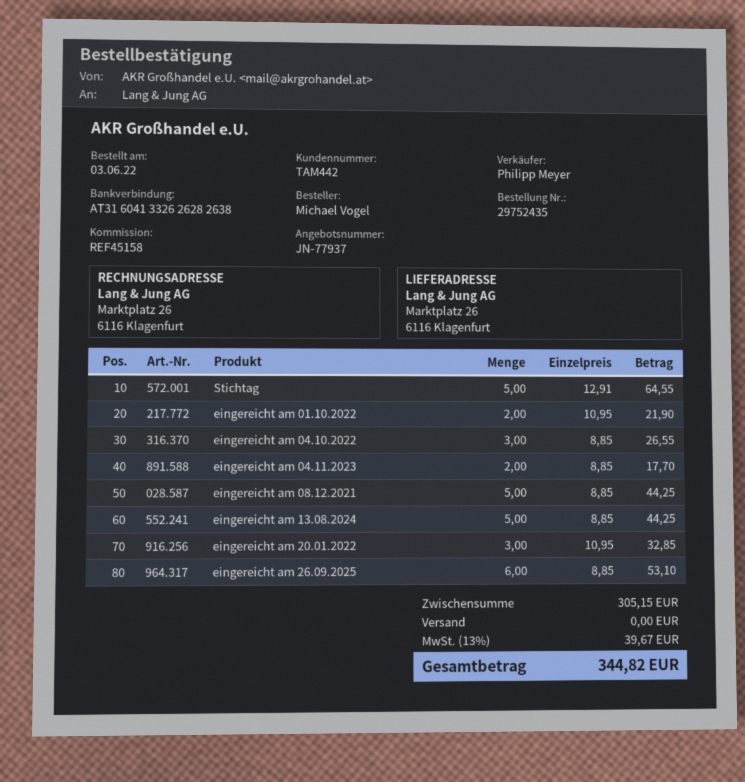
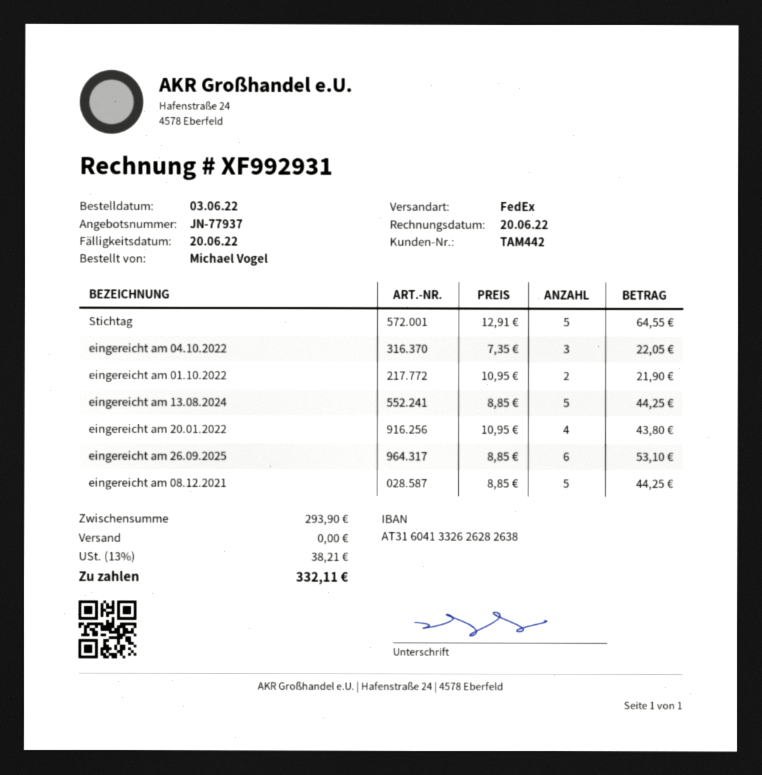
eingereicht am 04.10.2022: 3 x 8.85 = 26.55 -> 3 x 7.35 = 22.05
eingereicht am 04.11.2023: 2 x 8.85 = 17.70 -> none
eingereicht am 20.01.2022: 3 x 10.95 = 32.85 -> 4 x 10.95 = 43.80
subtotal: 305.15 -> 293.90
tax: 13% = 39.67 -> 13% = 38.21
total: 344.82 -> 332.11

